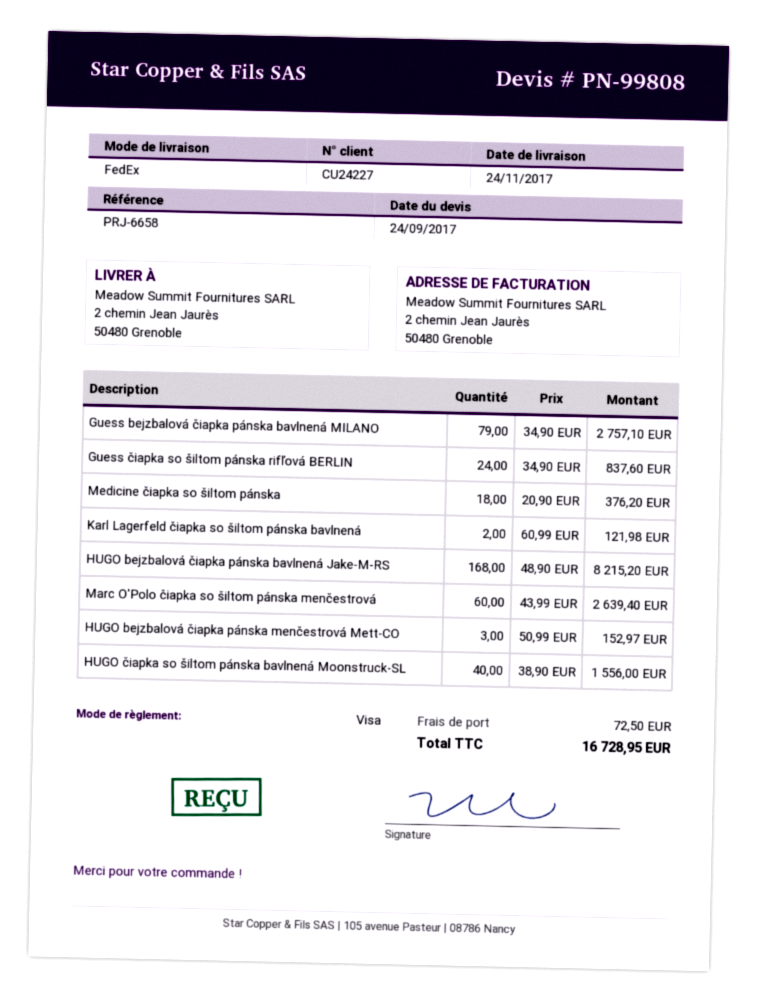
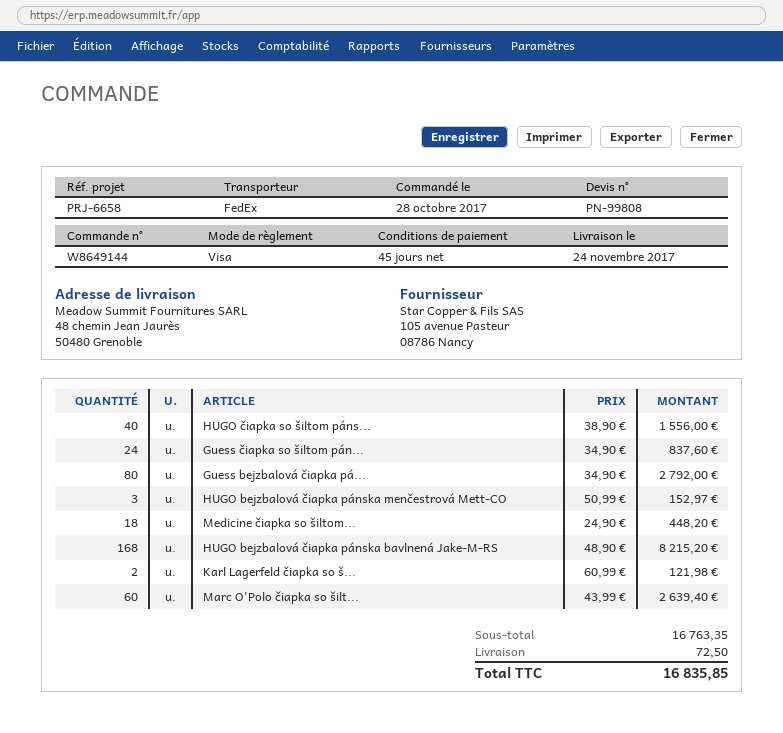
ship to: 2 chemin Jean Jaurès, 50480 Grenoble -> 48 chemin Jean Jaurès, 50480 Grenoble
Guess bejzbalová čiapka pánska bavlnená MILANO: 79 x 34.90 = 2757.10 -> 80 x 34.90 = 2792.00
Medicine čiapka so šiltom pánska: 18 x 20.90 = 376.20 -> 18 x 24.90 = 448.20
total: 16728.95 -> 16835.85

